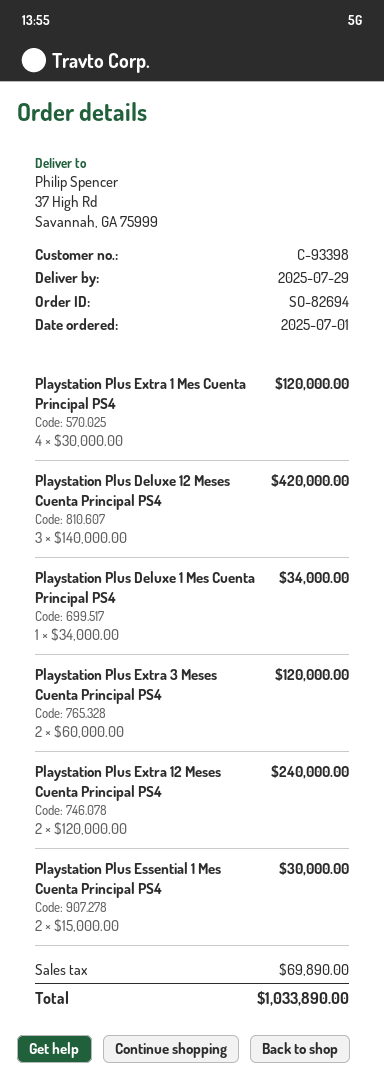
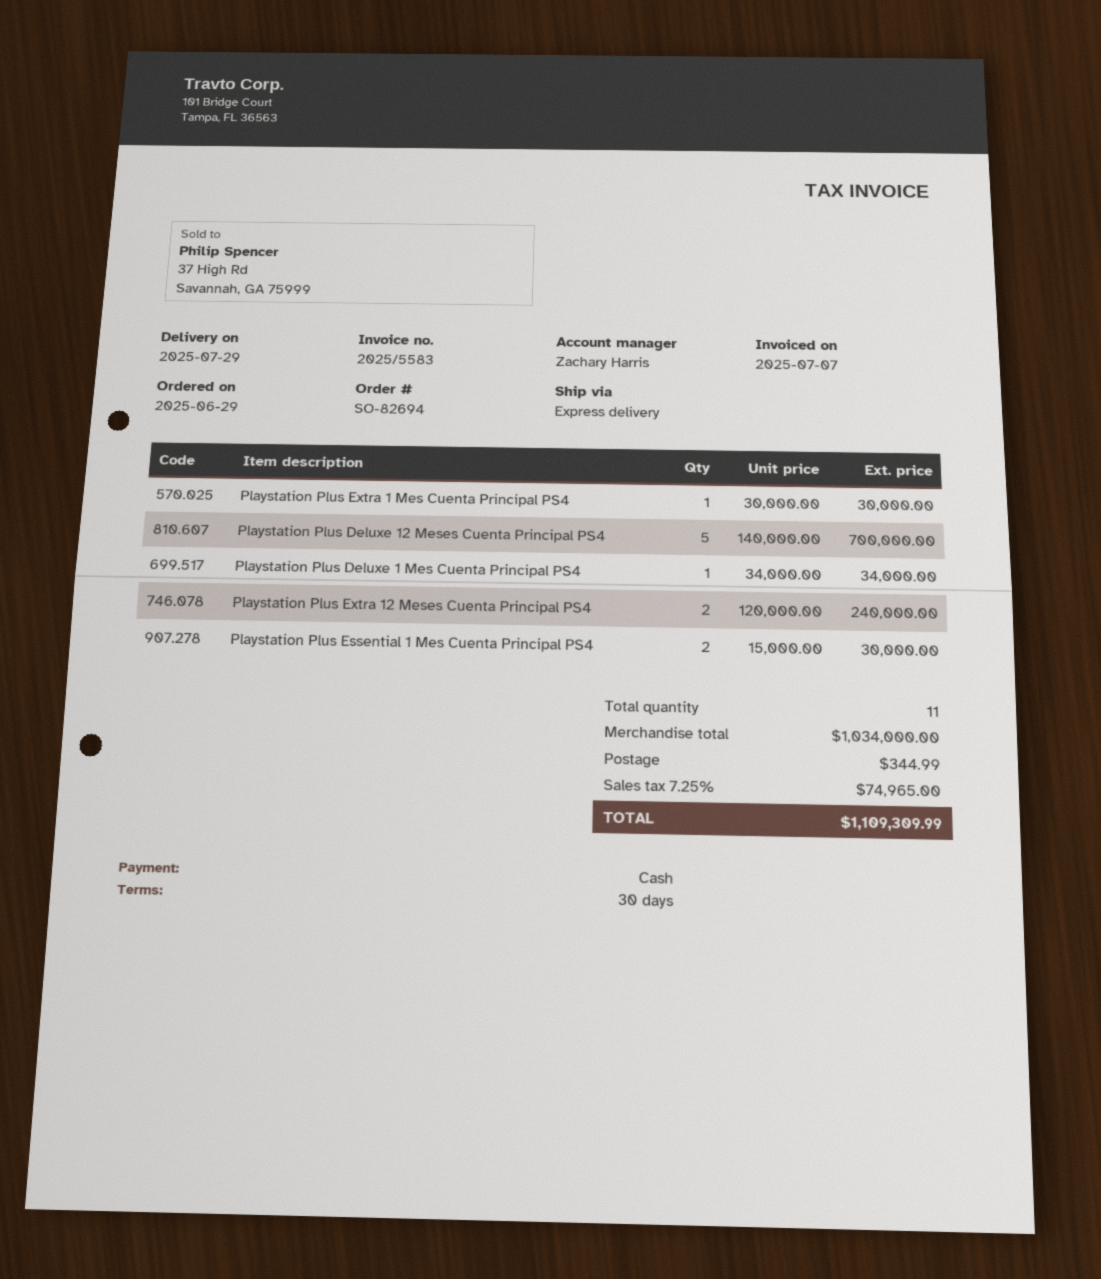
order date: 2025-07-01 -> 2025-06-29
Playstation Plus Extra 1 Mes Cuenta Principal PS4: 4 x 30000.00 = 120000.00 -> 1 x 30000.00 = 30000.00
Playstation Plus Deluxe 12 Meses Cuenta Principal PS4: 3 x 140000.00 = 420000.00 -> 5 x 140000.00 = 700000.00
Playstation Plus Extra 3 Meses Cuenta Principal PS4: 2 x 60000.00 = 120000.00 -> none
shipping: none -> 344.99
tax: 69890.00 -> 74965.00
total: 1033890.00 -> 1109309.99

